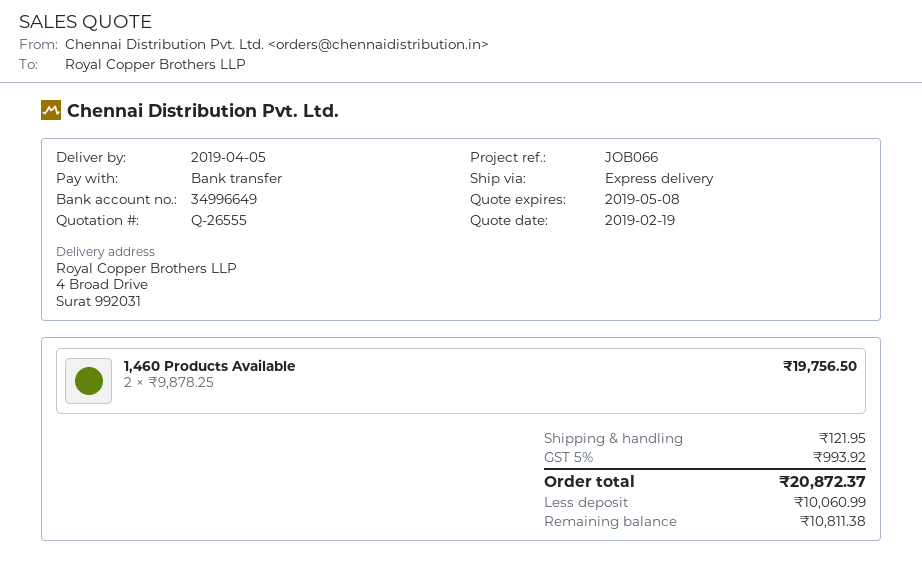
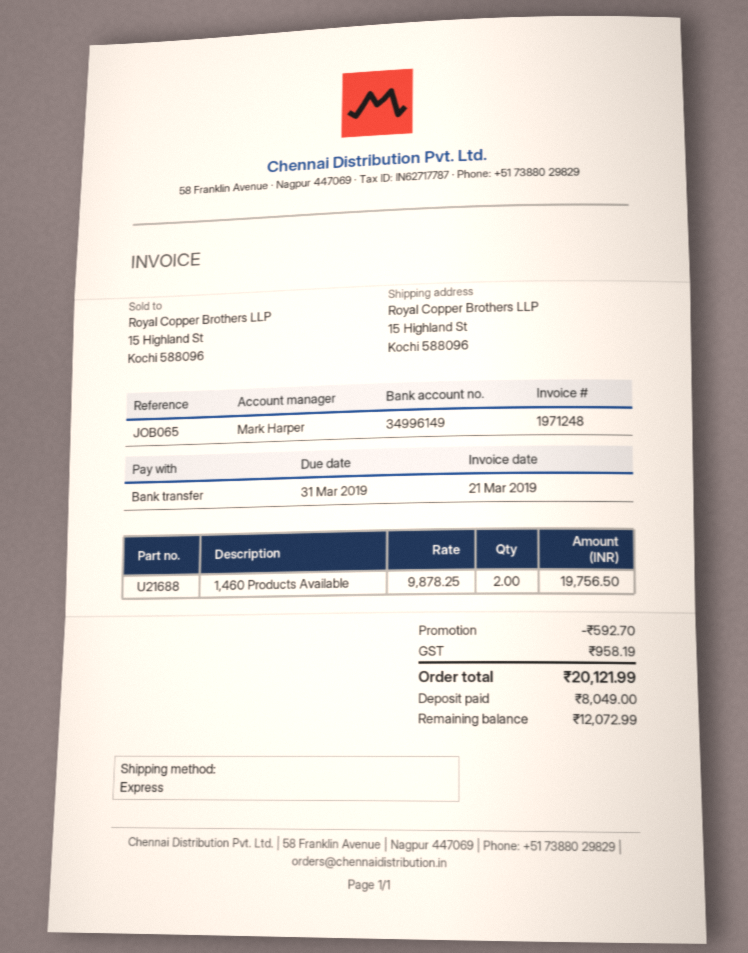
reference: JOB066 -> JOB065
bank account: 34996649 -> 34996149
ship to: 4 Broad Drive, Surat 992031 -> 15 Highland St, Kochi 588096
discount: none -> 592.70
shipping: 121.95 -> none
tax: 993.92 -> 958.19
total: 20872.37 -> 20121.99
deposit: 10060.99 -> 8049.00
balance: 10811.38 -> 12072.99

